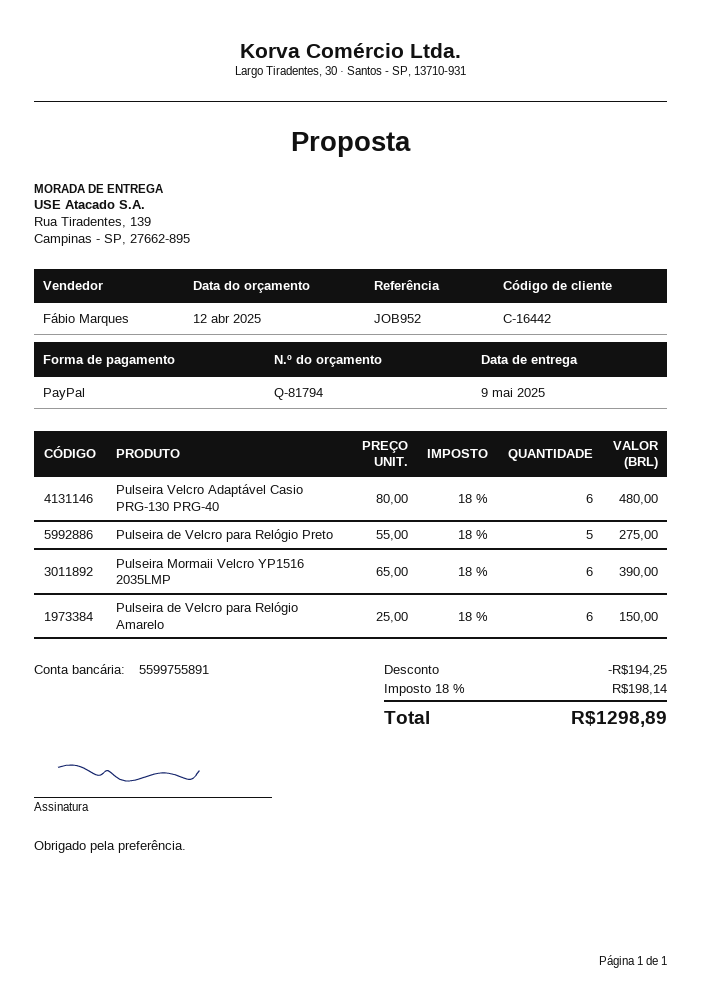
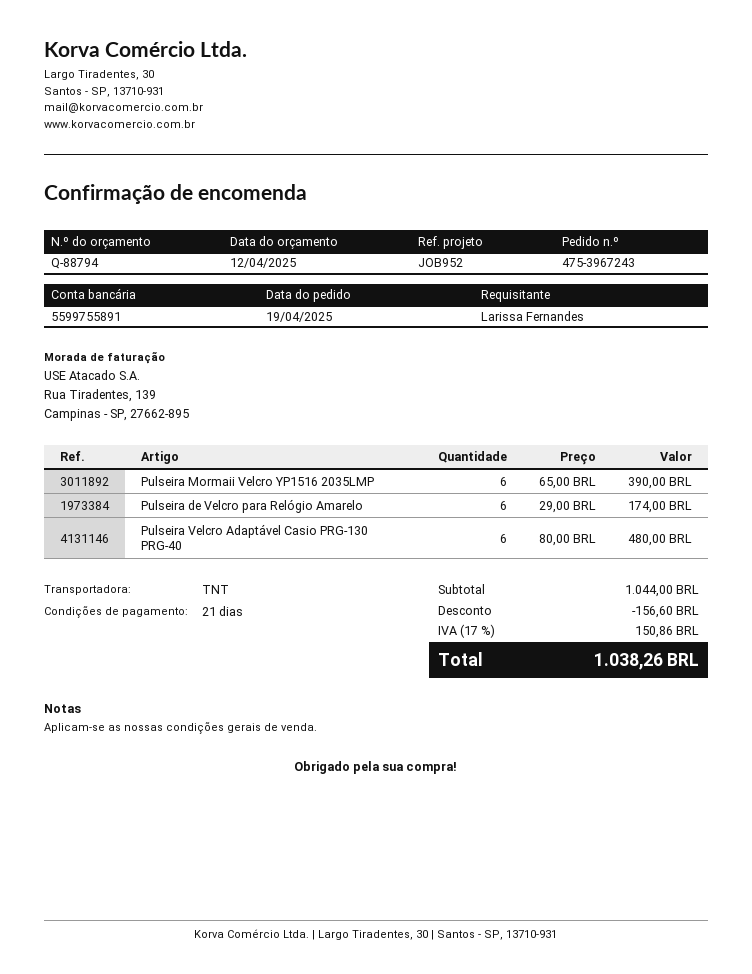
quote number: Q-81794 -> Q-88794
Pulseira de Velcro para Relógio Preto: 5 x 55.00 = 275.00 -> none
Pulseira de Velcro para Relógio Amarelo: 6 x 25.00 = 150.00 -> 6 x 29.00 = 174.00
discount: 194.25 -> 156.60
tax: 18% = 198.14 -> 17% = 150.86
total: 1298.89 -> 1038.26

